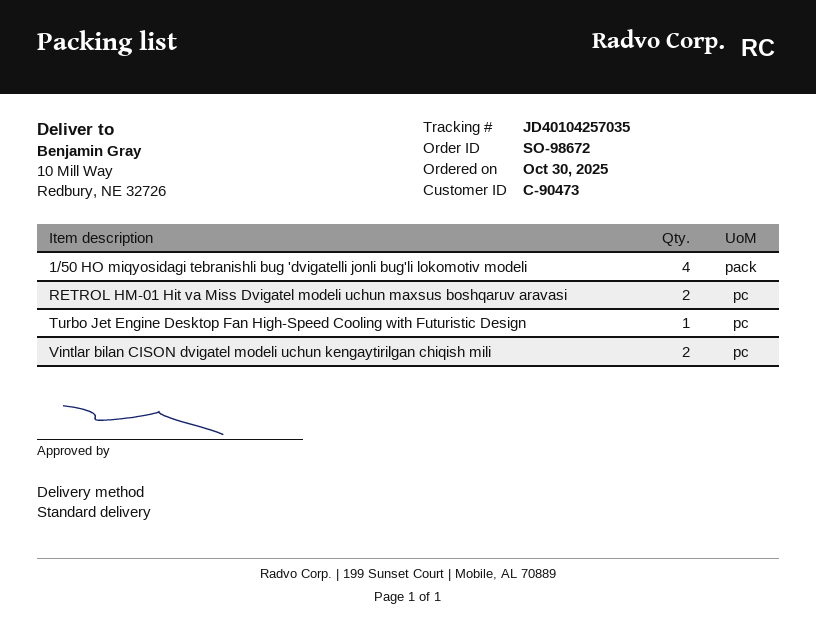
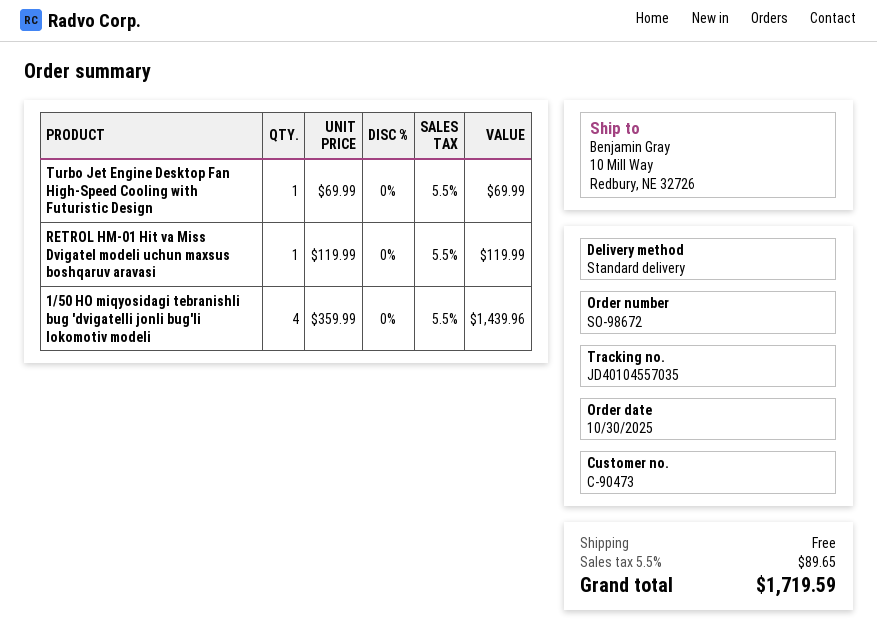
tracking number: JD40104257035 -> JD40104557035
RETROL HM-01 Hit va Miss Dvigatel modeli uchun maxsus boshqaruv aravasi: 2 -> 1
Vintlar bilan CISON dvigatel modeli uchun kengaytirilgan chiqish mili: 2 -> none

